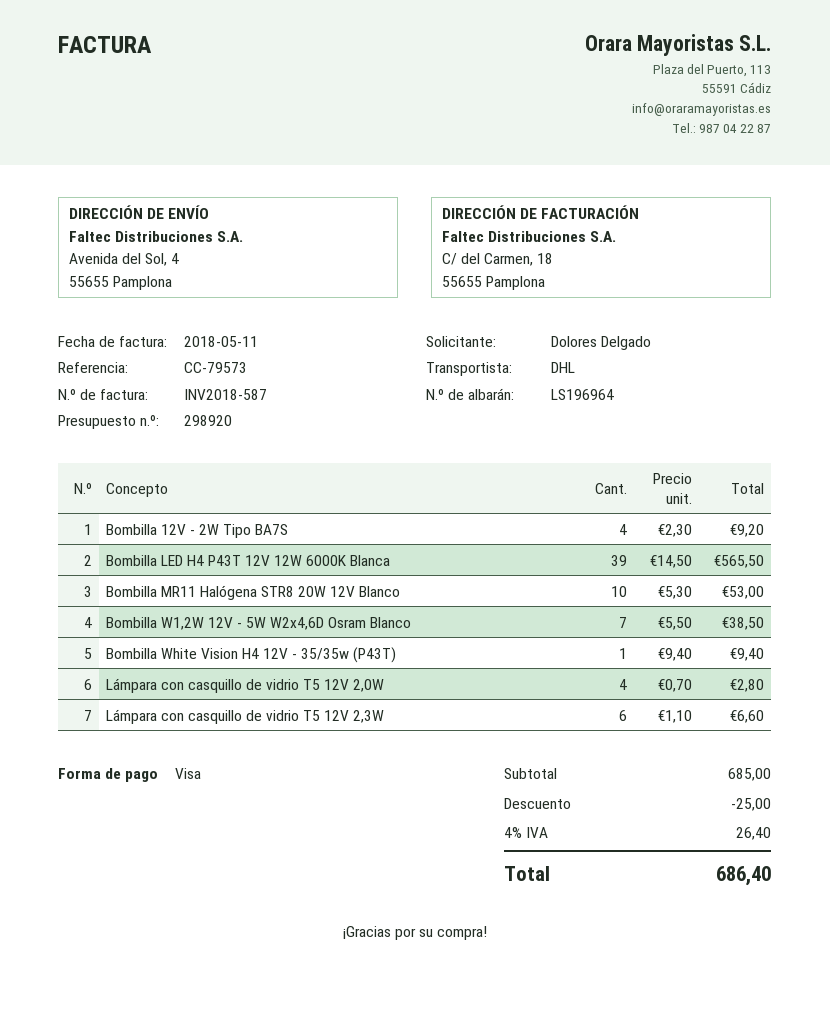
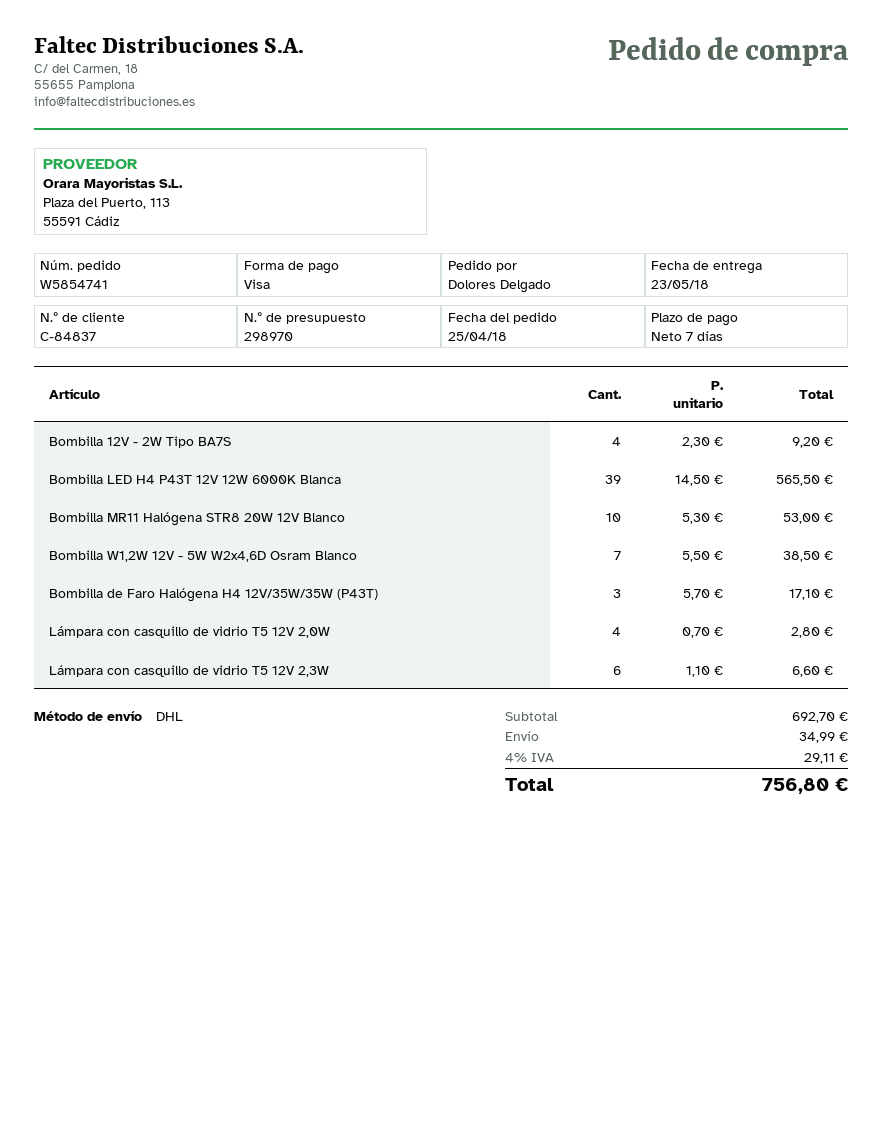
quote number: 298920 -> 298970
Bombilla White Vision H4 12V - 35/35w (P43T): 1 x 9.40 = 9.40 -> none
Bombilla de Faro Halógena H4 12V/35W/35W (P43T): none -> 3 x 5.70 = 17.10
subtotal: 685.00 -> 692.70
discount: 25.00 -> none
shipping: none -> 34.99
tax: 4% = 26.40 -> 4% = 29.11
total: 686.40 -> 756.80

